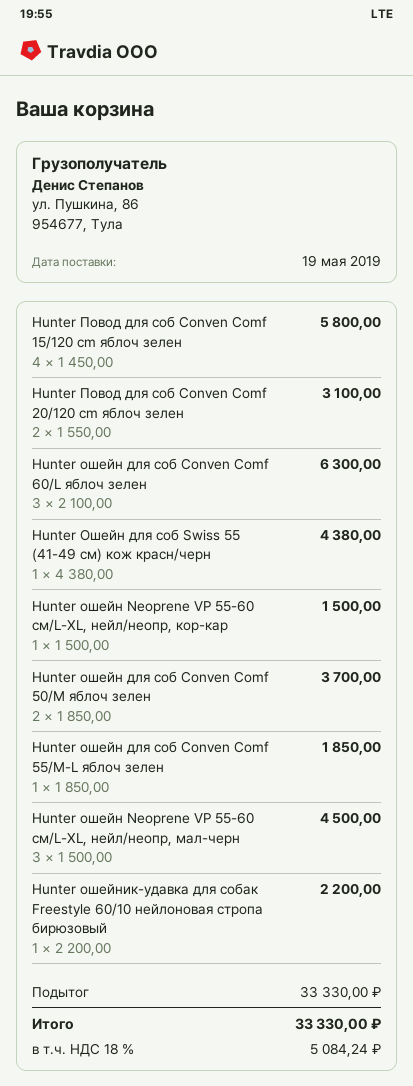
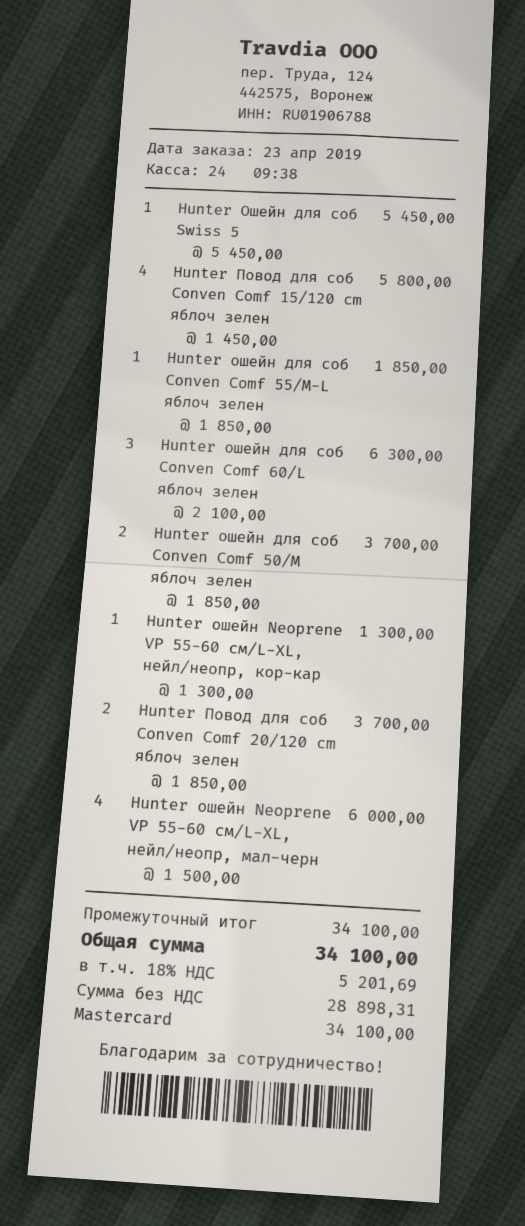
Hunter Повод для соб Conven Comf 20/120 cm яблоч зелен: 2 x 1550.00 = 3100.00 -> 2 x 1850.00 = 3700.00
Hunter Ошейн для соб Swiss 55 (41-49 см) кож красн/черн: 1 x 4380.00 = 4380.00 -> 1 x 5450.00 = 5450.00
Hunter ошейн Neoprene VP 55-60 см/L-XL, нейл/неопр, кор-кар: 1 x 1500.00 = 1500.00 -> 1 x 1300.00 = 1300.00
Hunter ошейн Neoprene VP 55-60 см/L-XL, нейл/неопр, мал-черн: 3 x 1500.00 = 4500.00 -> 4 x 1500.00 = 6000.00
Hunter ошейник-удавка для собак Freestyle 60/10 нейлоновая стропа бирюзовый: 1 x 2200.00 = 2200.00 -> none
subtotal: 33330.00 -> 34100.00
tax: 18% = 5084.24 -> 18% = 5201.69
total: 33330.00 -> 34100.00

